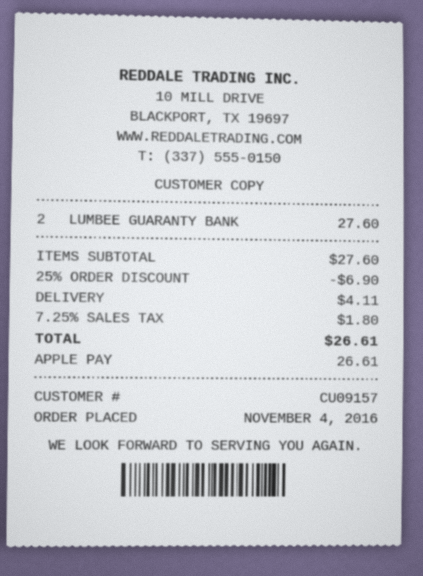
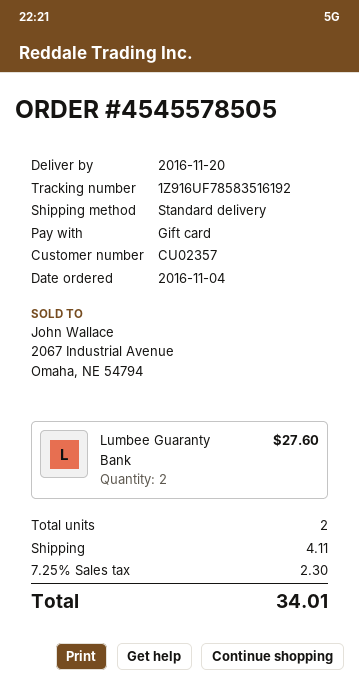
customer number: CU09157 -> CU02357
payment method: Apple Pay -> gift card
discount: 25% = 6.90 -> none
tax: 7.25% = 1.80 -> 7.25% = 2.30
total: 26.61 -> 34.01

